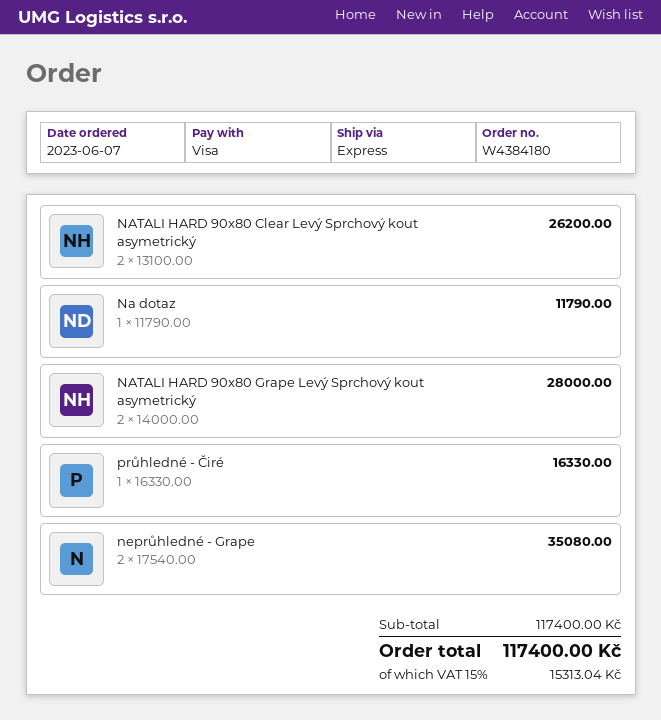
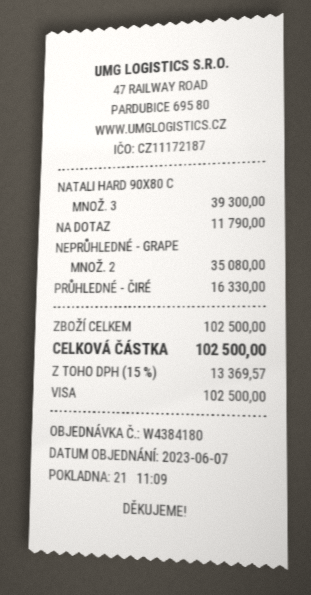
NATALI HARD 90x80 Clear Levý Sprchový kout asymetrický: 2 for 26200.00 -> 3 for 39300.00
NATALI HARD 90x80 Grape Levý Sprchový kout asymetrický: 2 for 28000.00 -> none
subtotal: 117400.00 -> 102500.00
tax: 15% = 15313.04 -> 15% = 13369.57
total: 117400.00 -> 102500.00

